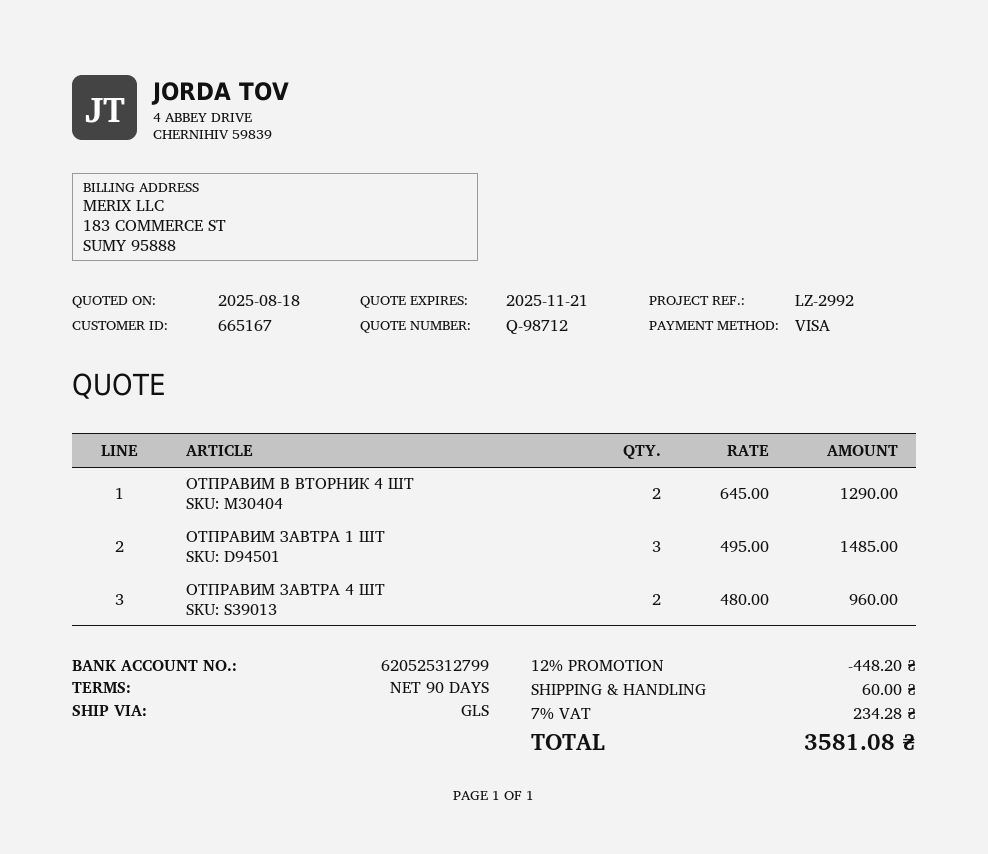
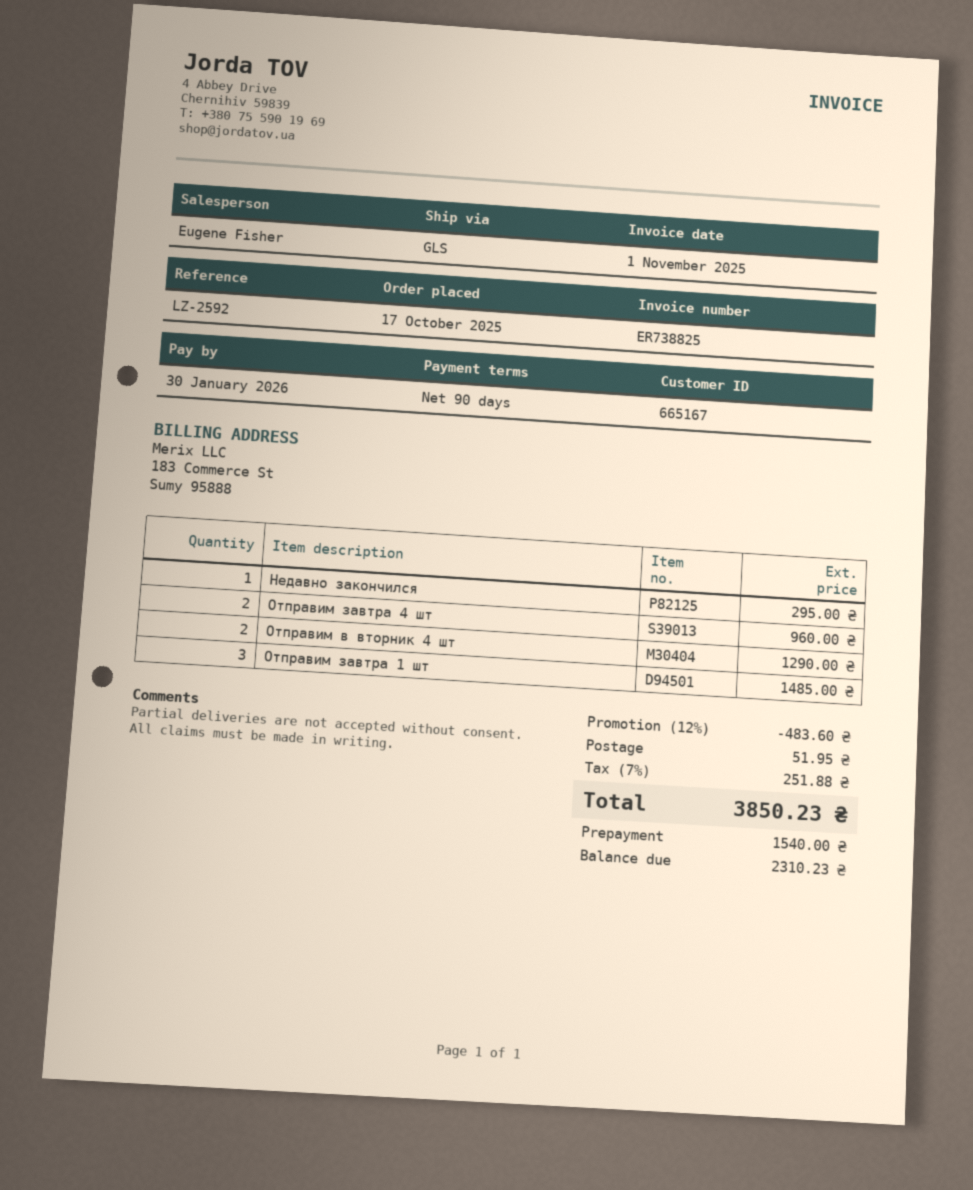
reference: LZ-2992 -> LZ-2592
Недавно закончился: none -> 1 for 295.00
discount: 12% = 448.20 -> 12% = 483.60
shipping: 60.00 -> 51.95
tax: 7% = 234.28 -> 7% = 251.88
total: 3581.08 -> 3850.23

